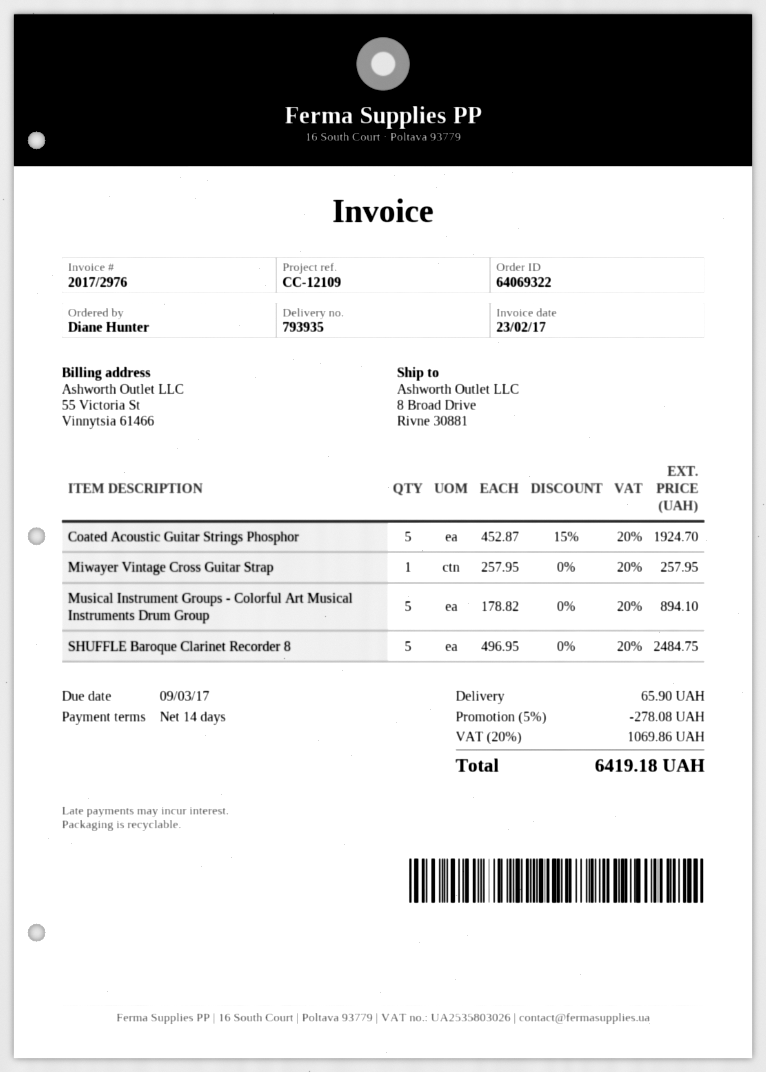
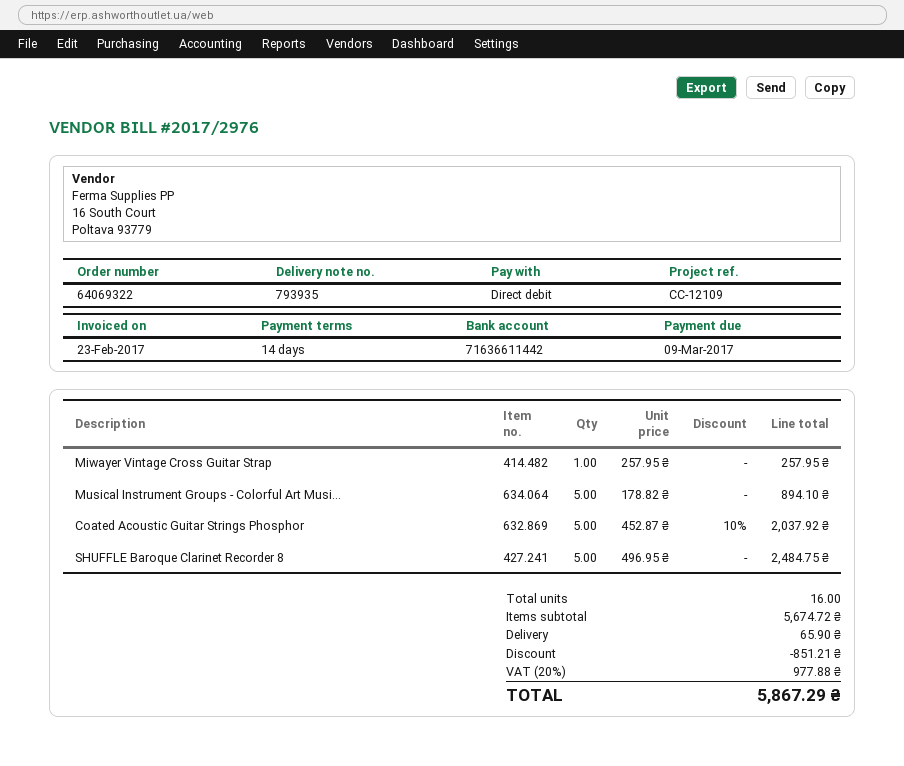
Coated Acoustic Guitar Strings Phosphor: 5 x 452.87 - 15% = 1924.70 -> 5 x 452.87 - 10% = 2037.92
discount: 278.08 -> 851.21
tax: 20% = 1069.86 -> 20% = 977.88
total: 6419.18 -> 5867.29

